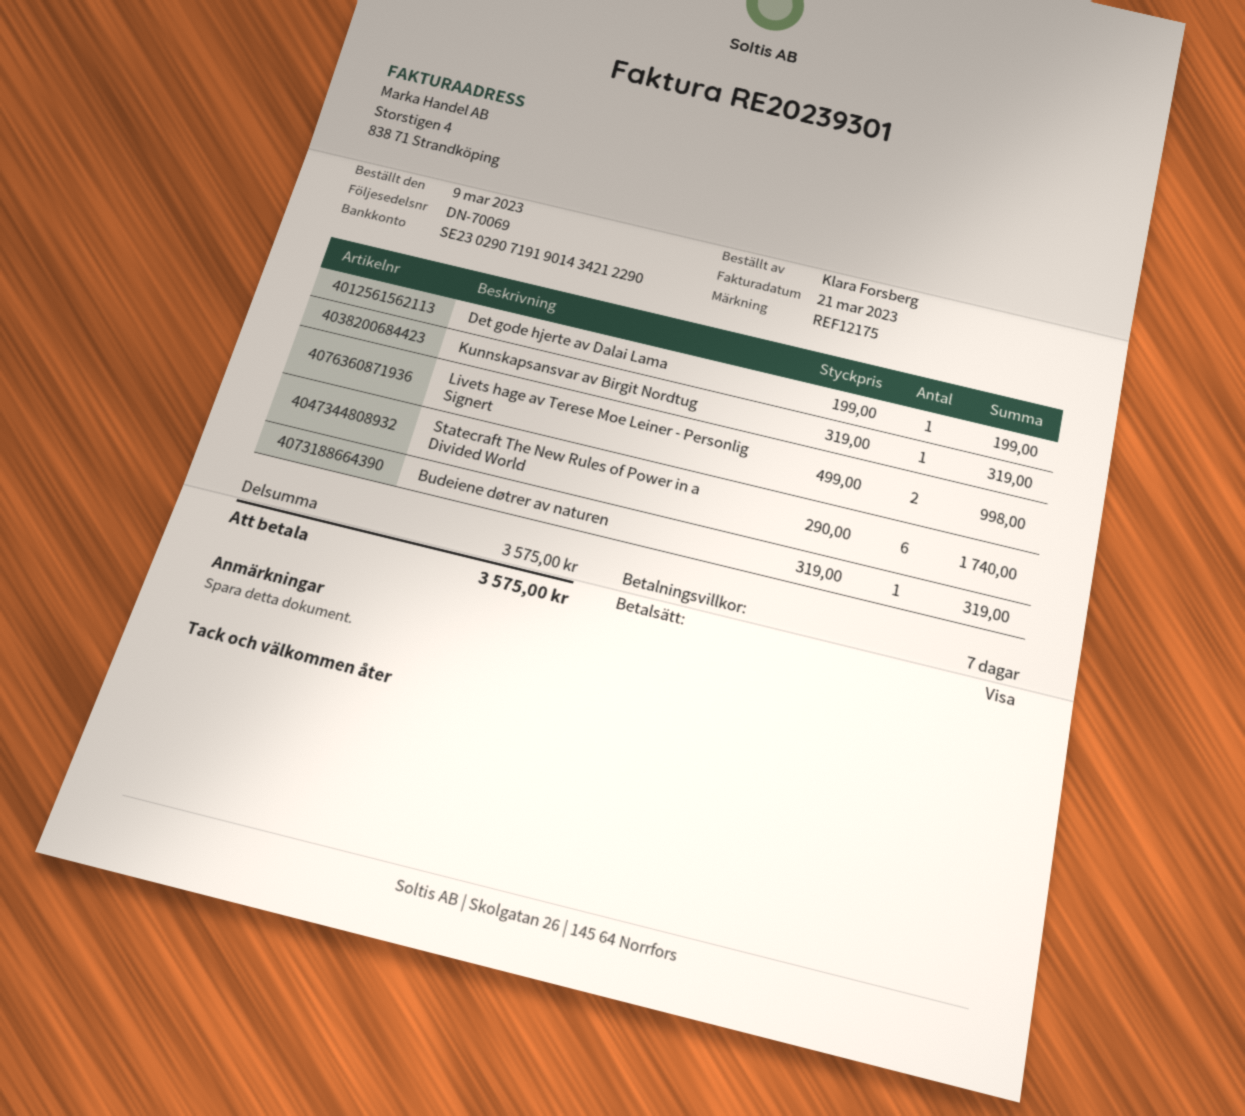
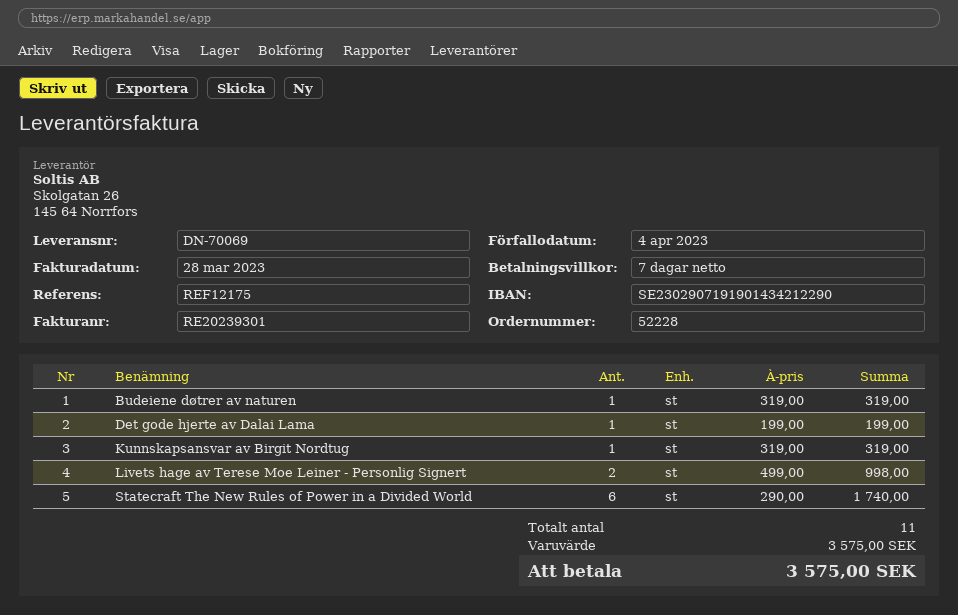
invoice date: 2023-03-21 -> 2023-03-28

